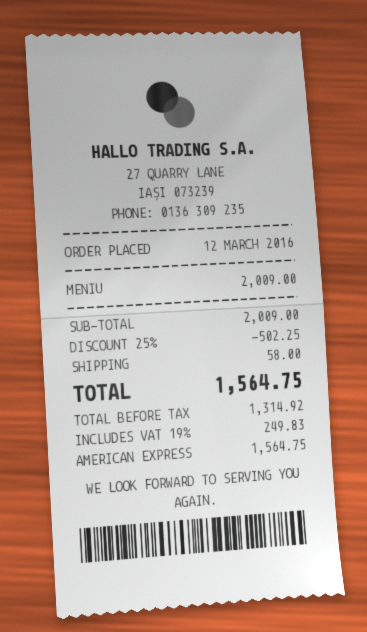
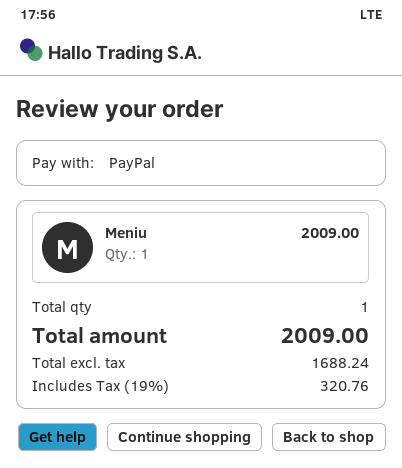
payment method: American Express -> PayPal
discount: 25% = 502.25 -> none
shipping: 58.00 -> none
net: 1314.92 -> 1688.24
tax: 19% = 249.83 -> 19% = 320.76
total: 1564.75 -> 2009.00

